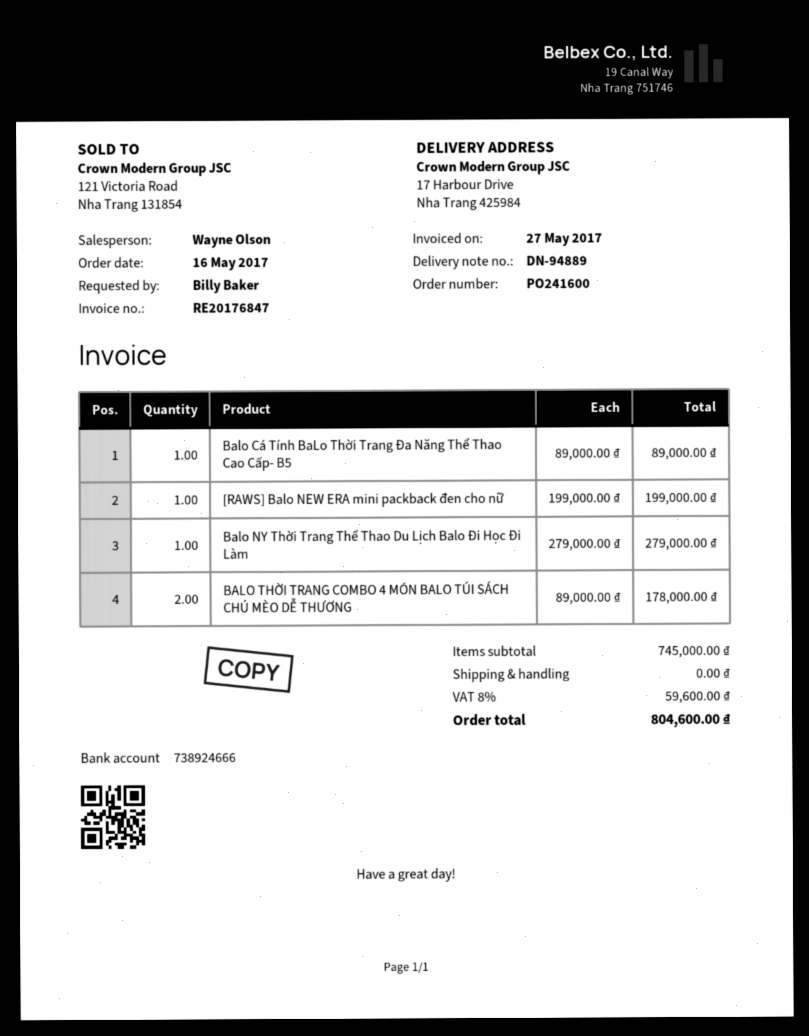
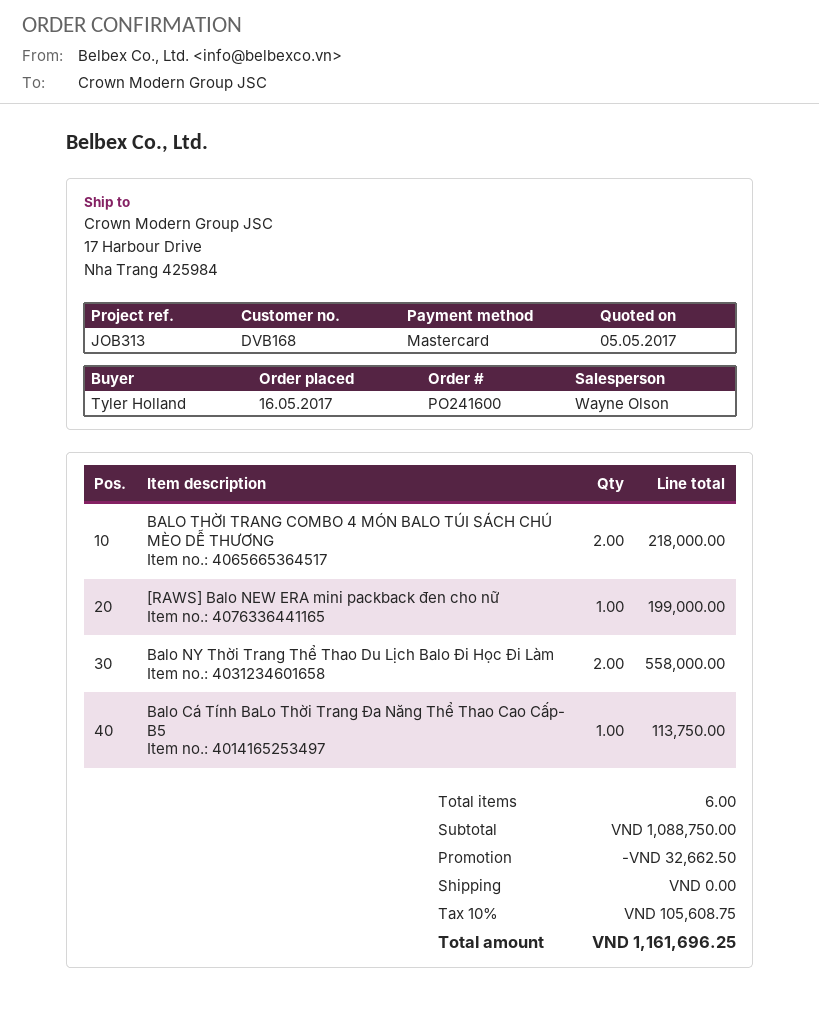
ordered by: Billy Baker -> Tyler Holland
Balo Cá Tính BaLo Thời Trang Đa Năng Thể Thao Cao Cấp- B5: 1 for 89000.00 -> 1 for 113750.00
Balo NY Thời Trang Thể Thao Du Lịch Balo Đi Học Đi Làm: 1 for 279000.00 -> 2 for 558000.00
BALO THỜI TRANG COMBO 4 MÓN BALO TÚI SÁCH CHÚ MÈO DỄ THƯƠNG: 2 for 178000.00 -> 2 for 218000.00
subtotal: 745000.00 -> 1088750.00
discount: none -> 32662.50
tax: 8% = 59600.00 -> 10% = 105608.75
total: 804600.00 -> 1161696.25

